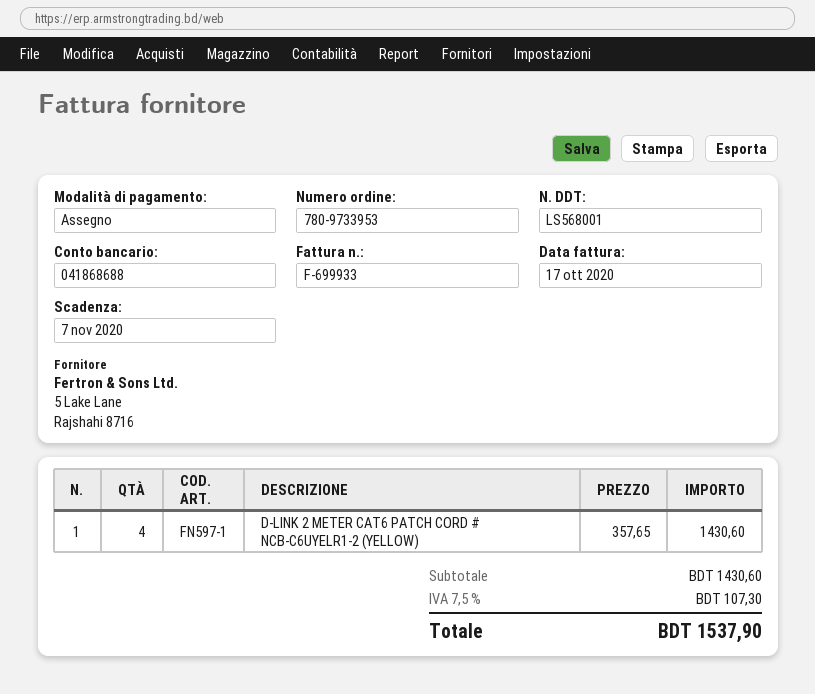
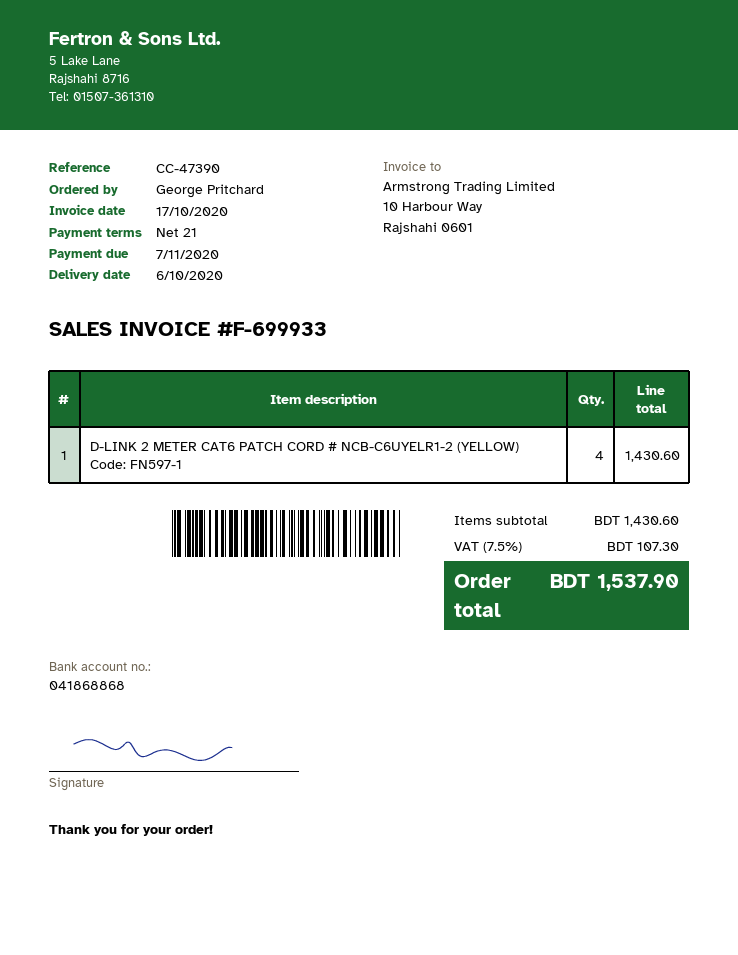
bank account: 041868688 -> 041868868

